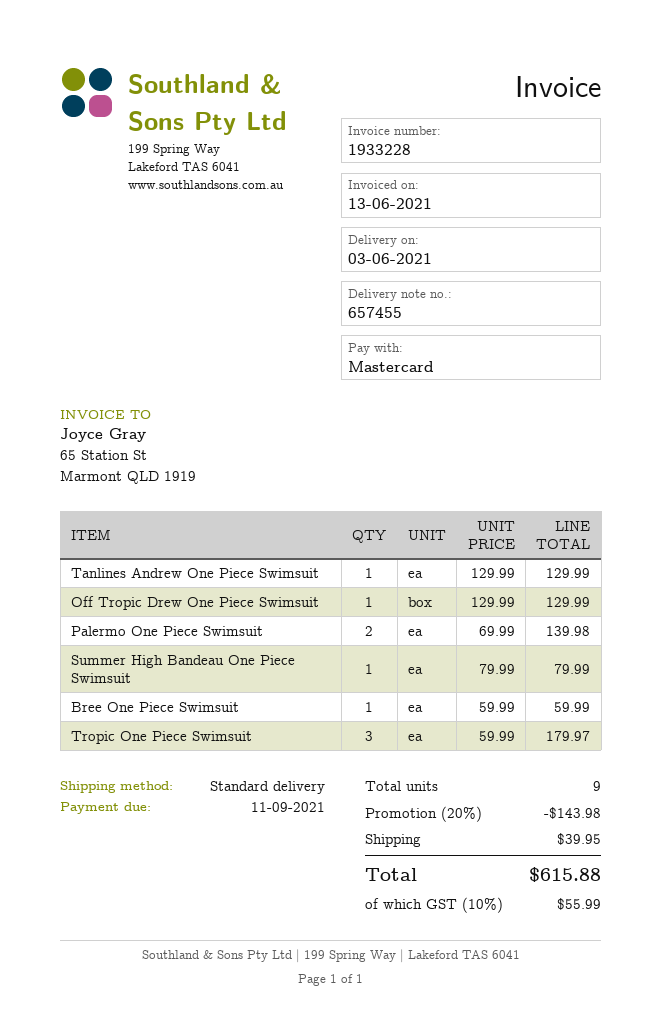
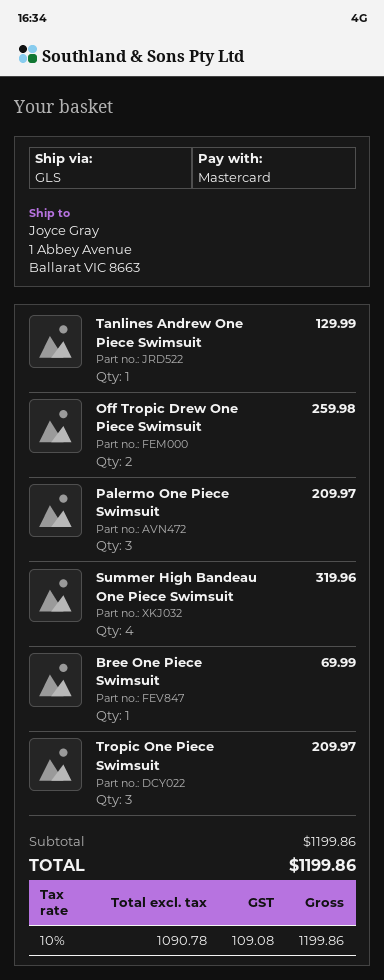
shipping method: standard -> GLS
Off Tropic Drew One Piece Swimsuit: 1 for 129.99 -> 2 for 259.98
Palermo One Piece Swimsuit: 2 for 139.98 -> 3 for 209.97
Summer High Bandeau One Piece Swimsuit: 1 for 79.99 -> 4 for 319.96
Bree One Piece Swimsuit: 1 for 59.99 -> 1 for 69.99
Tropic One Piece Swimsuit: 3 for 179.97 -> 3 for 209.97
discount: 20% = 143.98 -> none
shipping: 39.95 -> none
tax: 10% = 55.99 -> 10% = 109.08
total: 615.88 -> 1199.86

